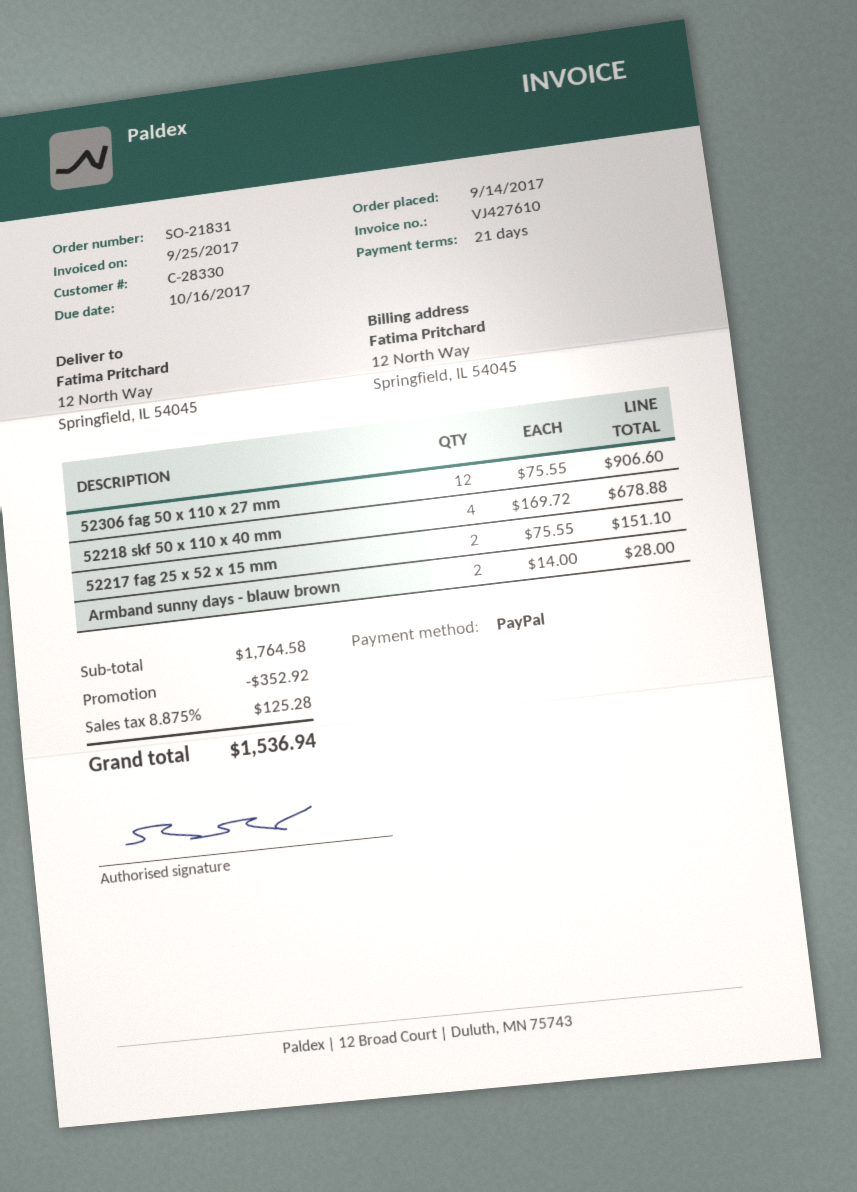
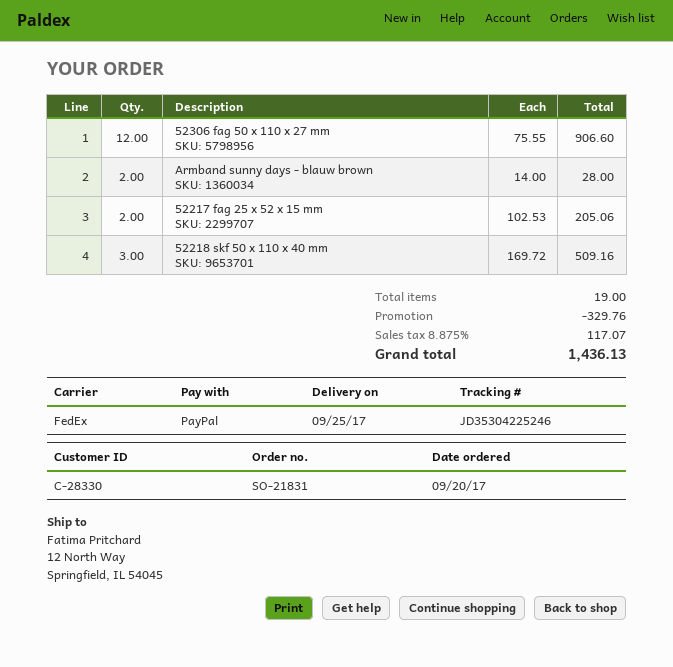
order date: 2017-09-14 -> 2017-09-20
52218 skf 50 x 110 x 40 mm: 4 x 169.72 = 678.88 -> 3 x 169.72 = 509.16
52217 fag 25 x 52 x 15 mm: 2 x 75.55 = 151.10 -> 2 x 102.53 = 205.06
discount: 352.92 -> 329.76
tax: 8.875% = 125.28 -> 8.875% = 117.07
total: 1536.94 -> 1436.13

